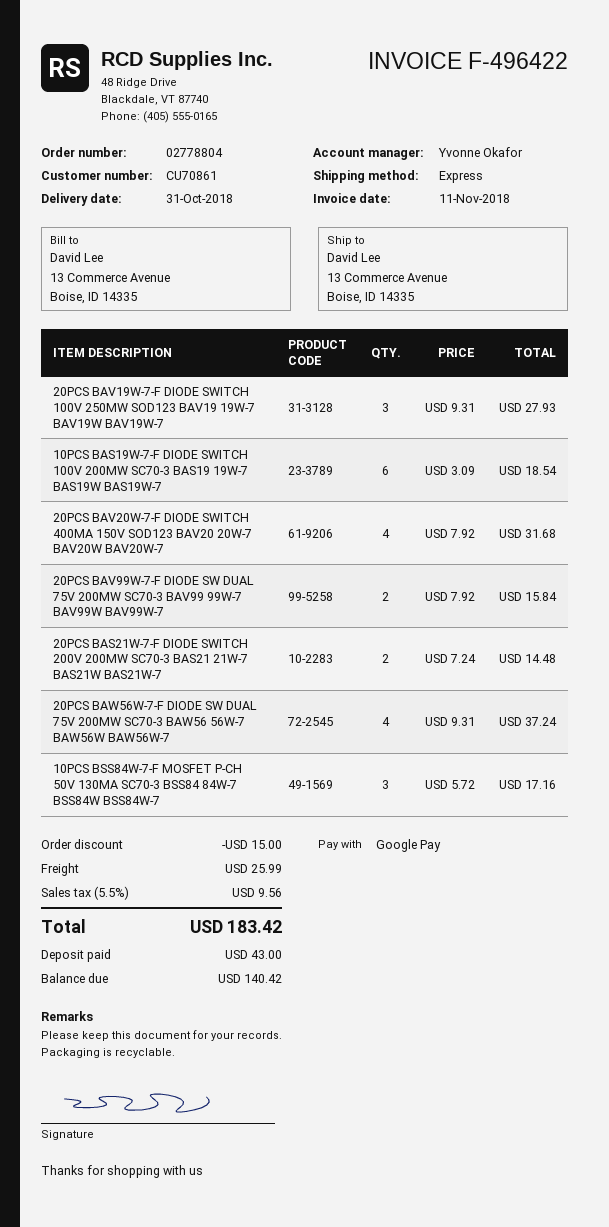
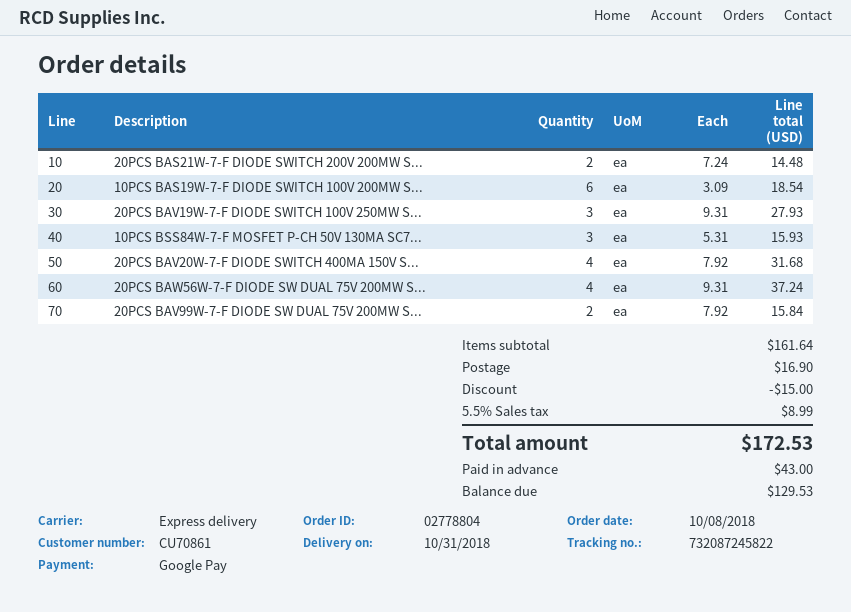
10PCS BSS84W-7-F MOSFET P-CH 50V 130MA SC70-3 BSS84 84W-7 BSS84W BSS84W-7: 3 x 5.72 = 17.16 -> 3 x 5.31 = 15.93
shipping: 25.99 -> 16.90
tax: 5.5% = 9.56 -> 5.5% = 8.99
total: 183.42 -> 172.53
balance: 140.42 -> 129.53

